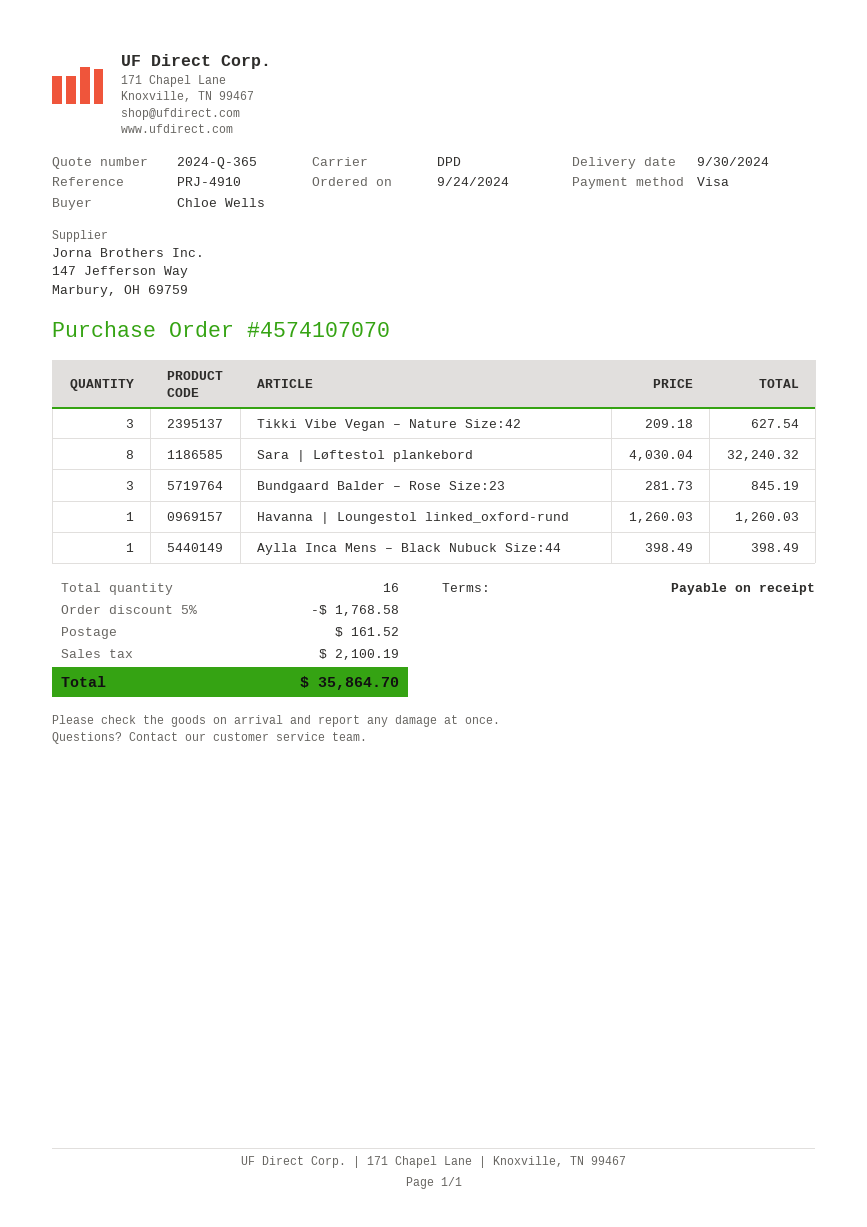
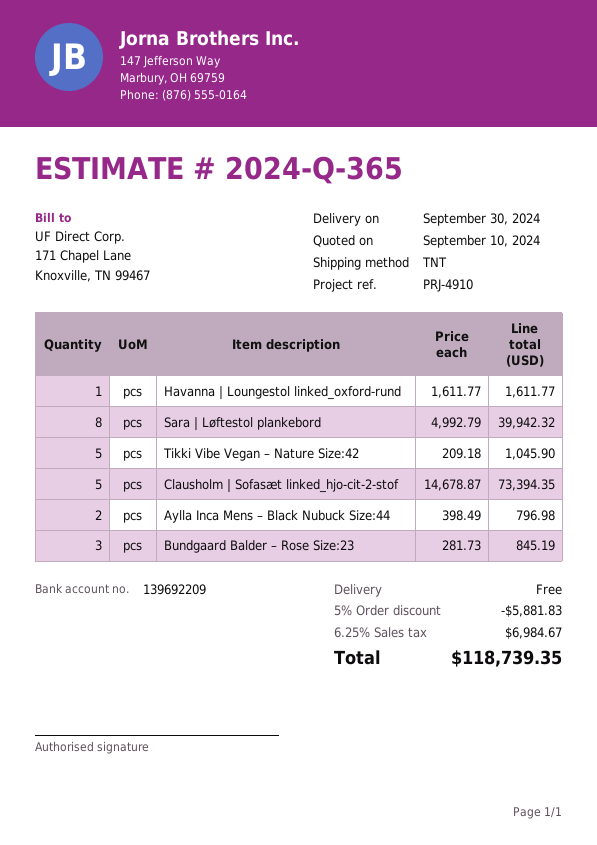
shipping method: DPD -> TNT
Tikki Vibe Vegan – Nature Size:42: 3 x 209.18 = 627.54 -> 5 x 209.18 = 1045.90
Sara | Løftestol plankebord: 8 x 4030.04 = 32240.32 -> 8 x 4992.79 = 39942.32
Havanna | Loungestol linked_oxford-rund: 1 x 1260.03 = 1260.03 -> 1 x 1611.77 = 1611.77
Aylla Inca Mens – Black Nubuck Size:44: 1 x 398.49 = 398.49 -> 2 x 398.49 = 796.98
Clausholm | Sofasæt linked_hjo-cit-2-stof: none -> 5 x 14678.87 = 73394.35
discount: 5% = 1768.58 -> 5% = 5881.83
shipping: 161.52 -> 0.00
tax: 2100.19 -> 6984.67
total: 35864.70 -> 118739.35

